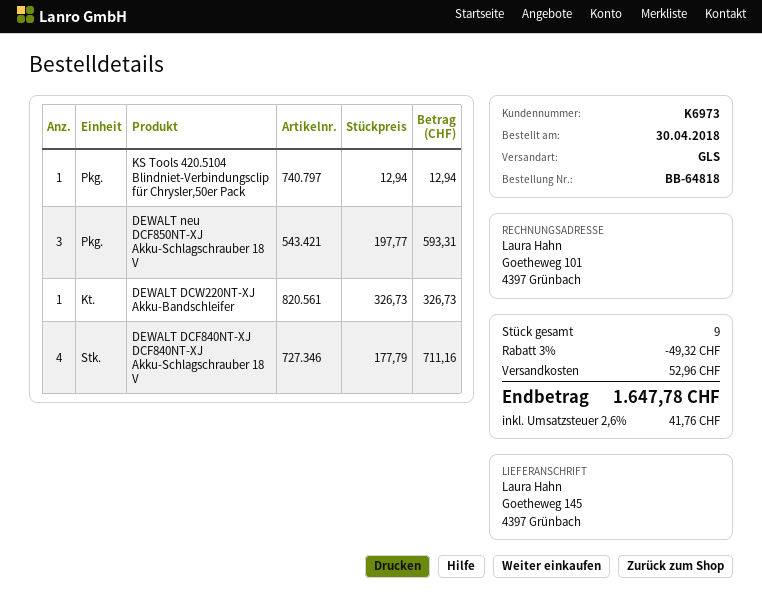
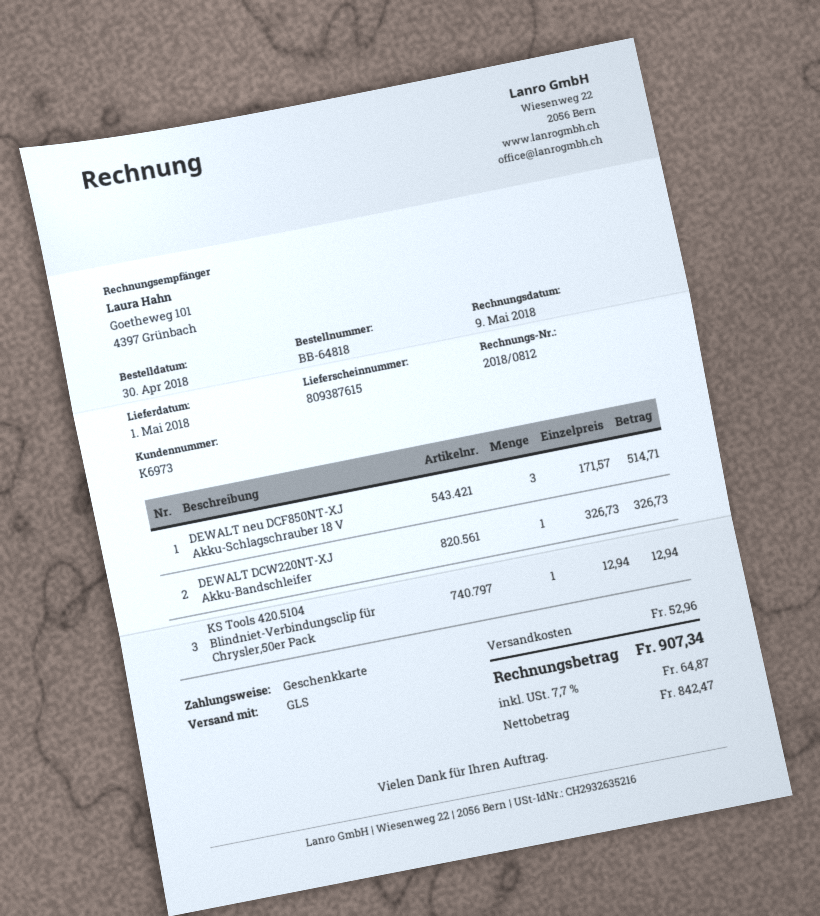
DEWALT neu DCF850NT-XJ Akku-Schlagschrauber 18 V: 3 x 197.77 = 593.31 -> 3 x 171.57 = 514.71
DEWALT DCF840NT-XJ DCF840NT-XJ Akku-Schlagschrauber 18 V: 4 x 177.79 = 711.16 -> none
discount: 3% = 49.32 -> none
tax: 2.6% = 41.76 -> 7.7% = 64.87
total: 1647.78 -> 907.34

